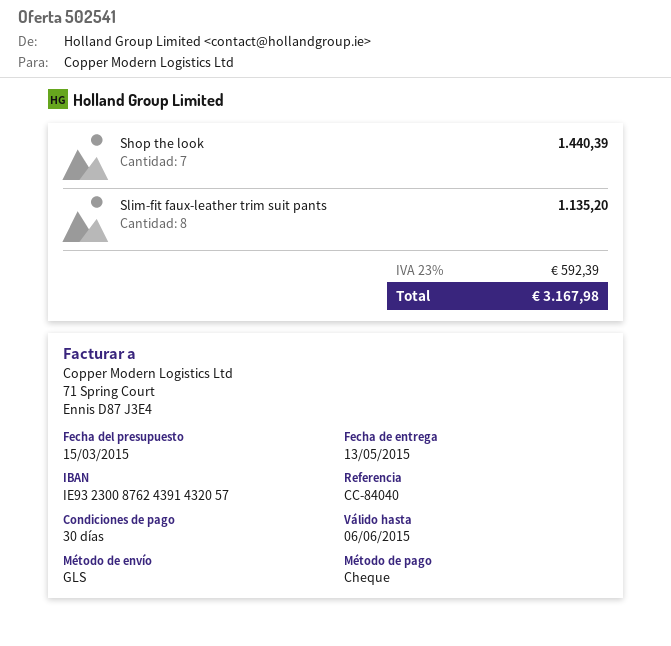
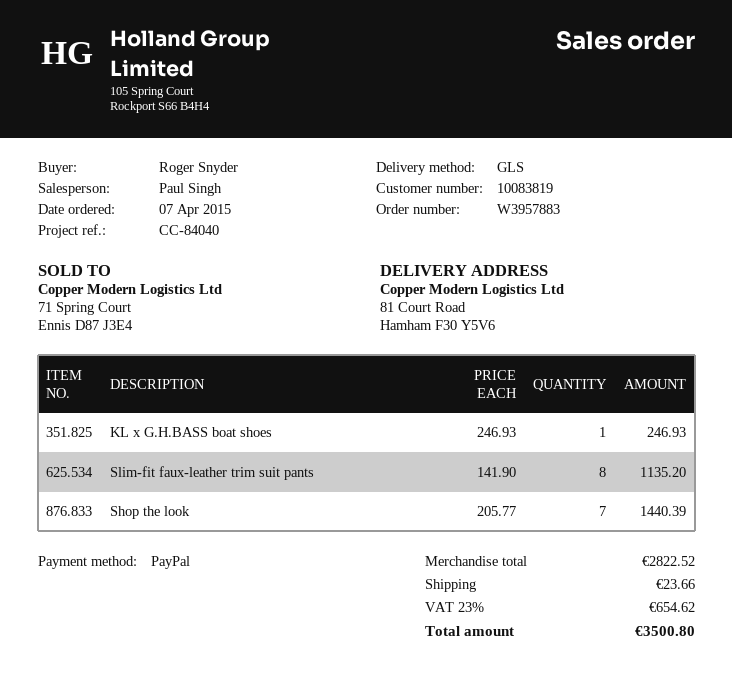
payment method: cheque -> PayPal
KL x G.H.BASS boat shoes: none -> 1 for 246.93
shipping: none -> 23.66
tax: 23% = 592.39 -> 23% = 654.62
total: 3167.98 -> 3500.80

